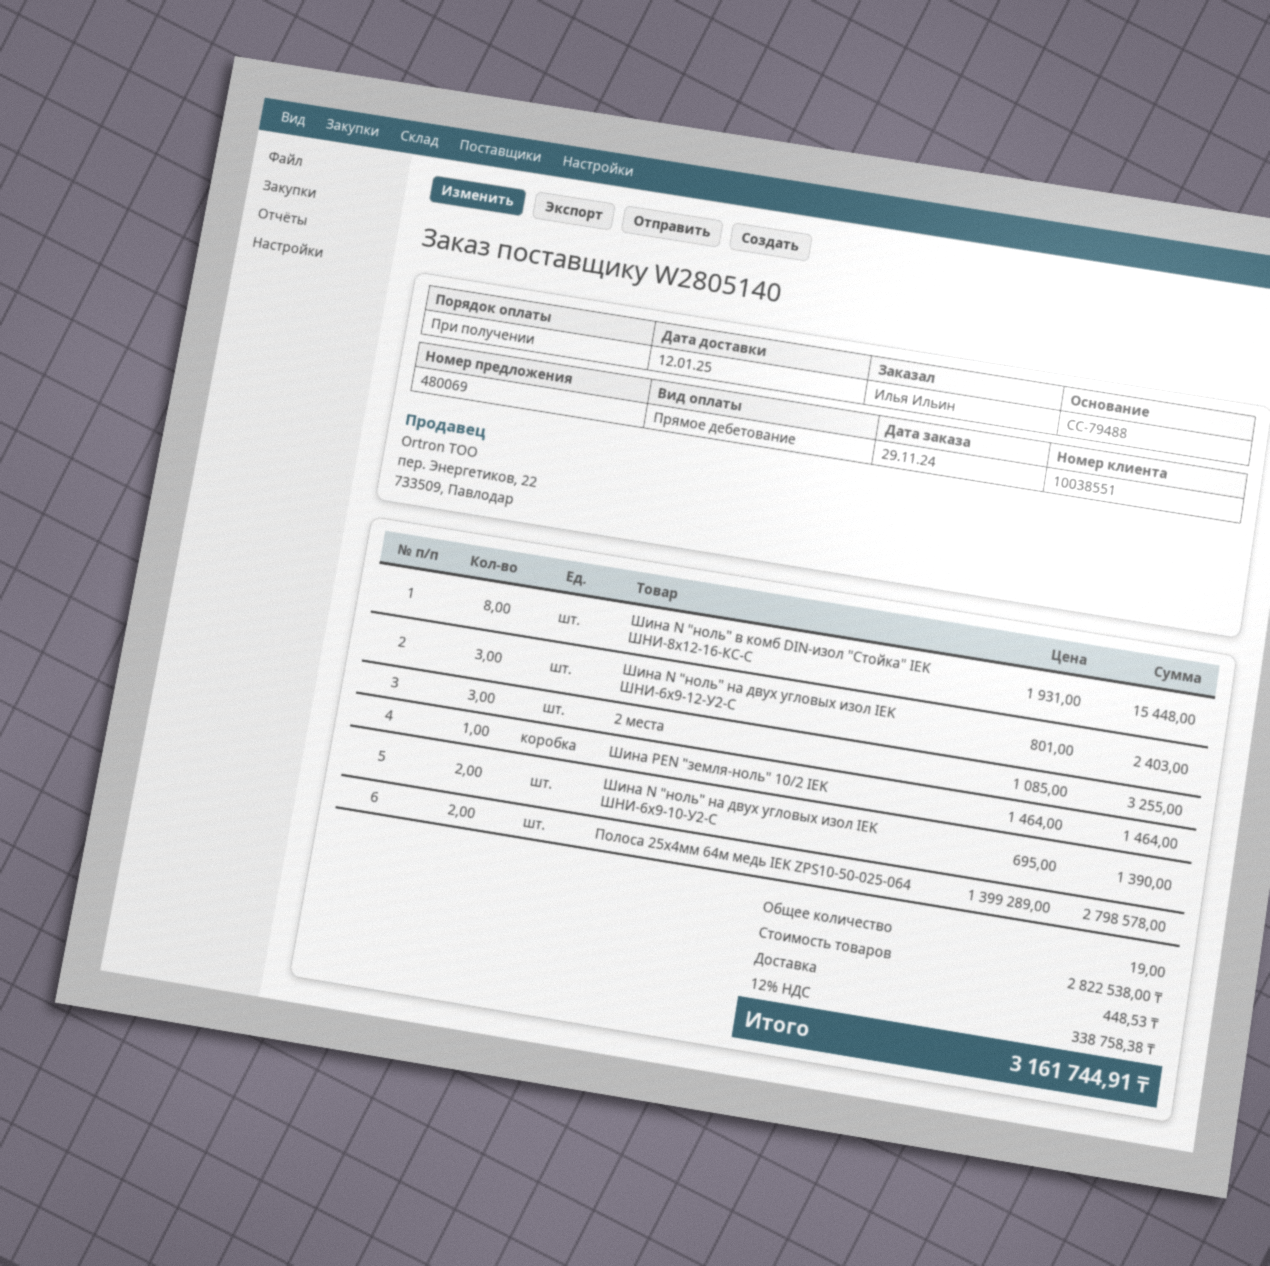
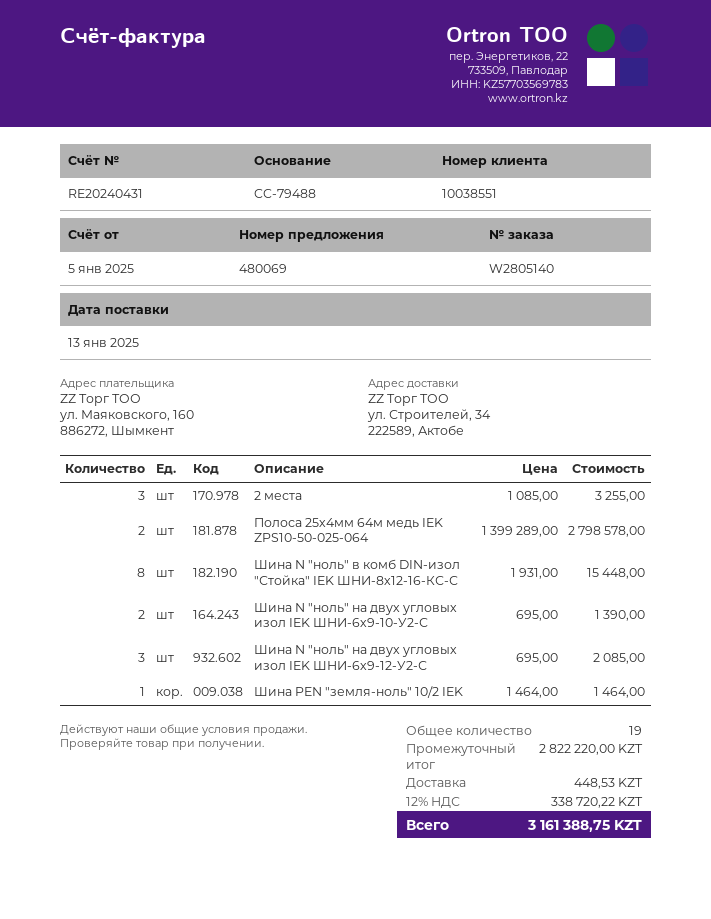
delivery date: 2025-01-12 -> 2025-01-13
Шина N "ноль" на двух угловых изол IEK ШНИ-6х9-12-У2-С: 3 x 801.00 = 2403.00 -> 3 x 695.00 = 2085.00
subtotal: 2822538.00 -> 2822220.00
tax: 12% = 338758.38 -> 12% = 338720.22
total: 3161744.91 -> 3161388.75

